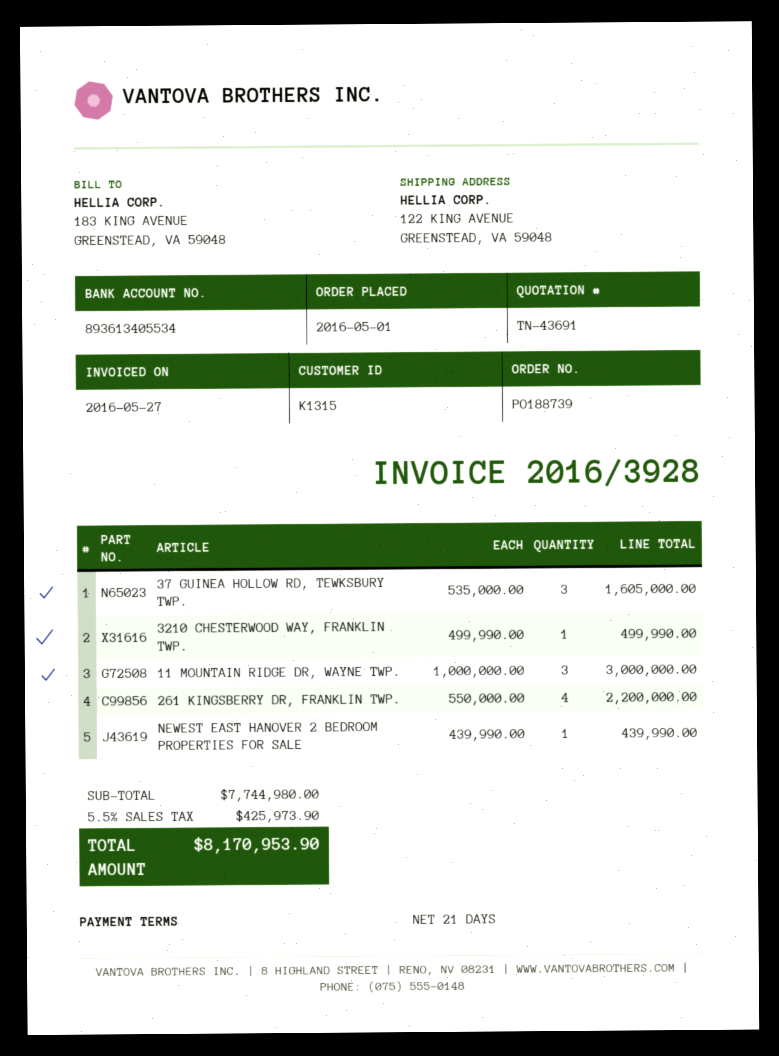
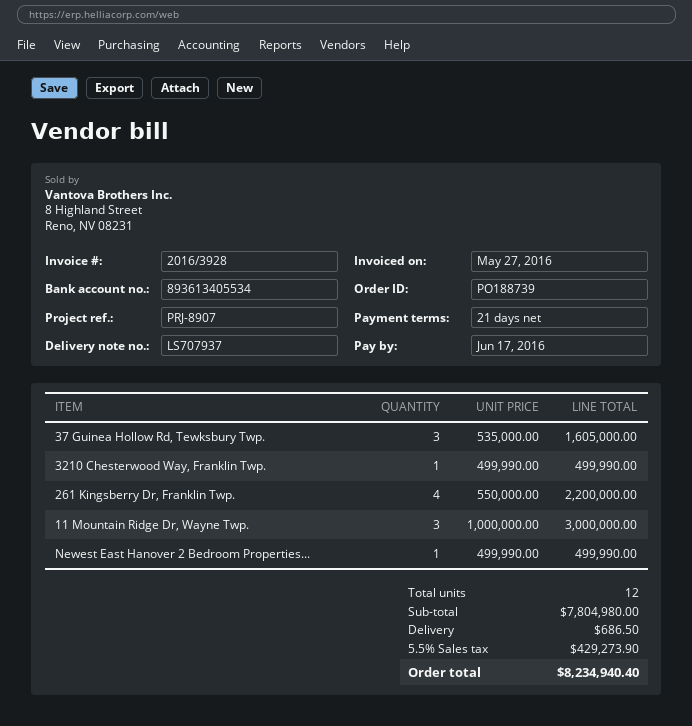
NEWEST EAST HANOVER 2 BEDROOM PROPERTIES FOR SALE: 1 x 439990.00 = 439990.00 -> 1 x 499990.00 = 499990.00
subtotal: 7744980.00 -> 7804980.00
shipping: none -> 686.50
tax: 5.5% = 425973.90 -> 5.5% = 429273.90
total: 8170953.90 -> 8234940.40

